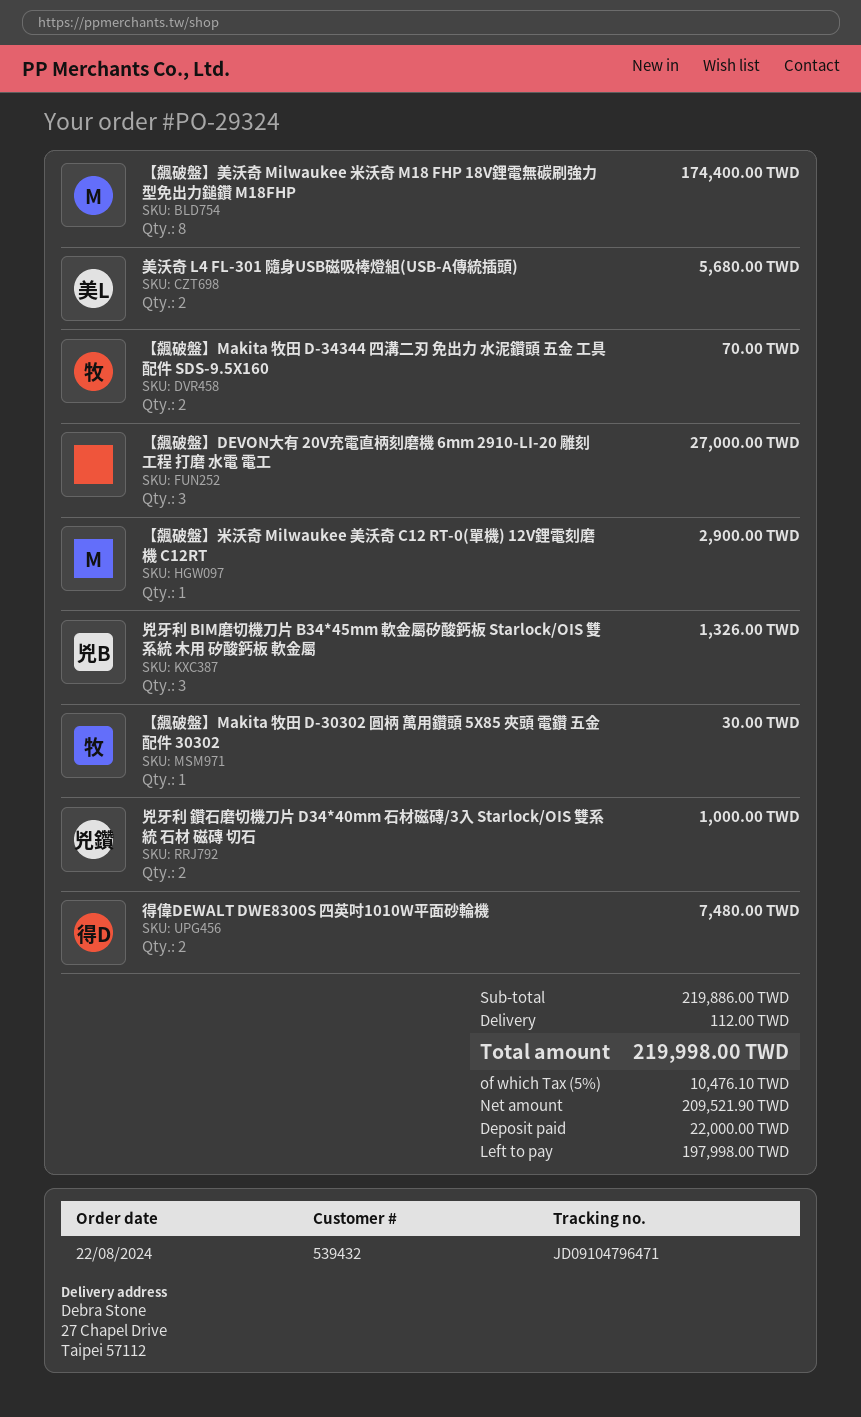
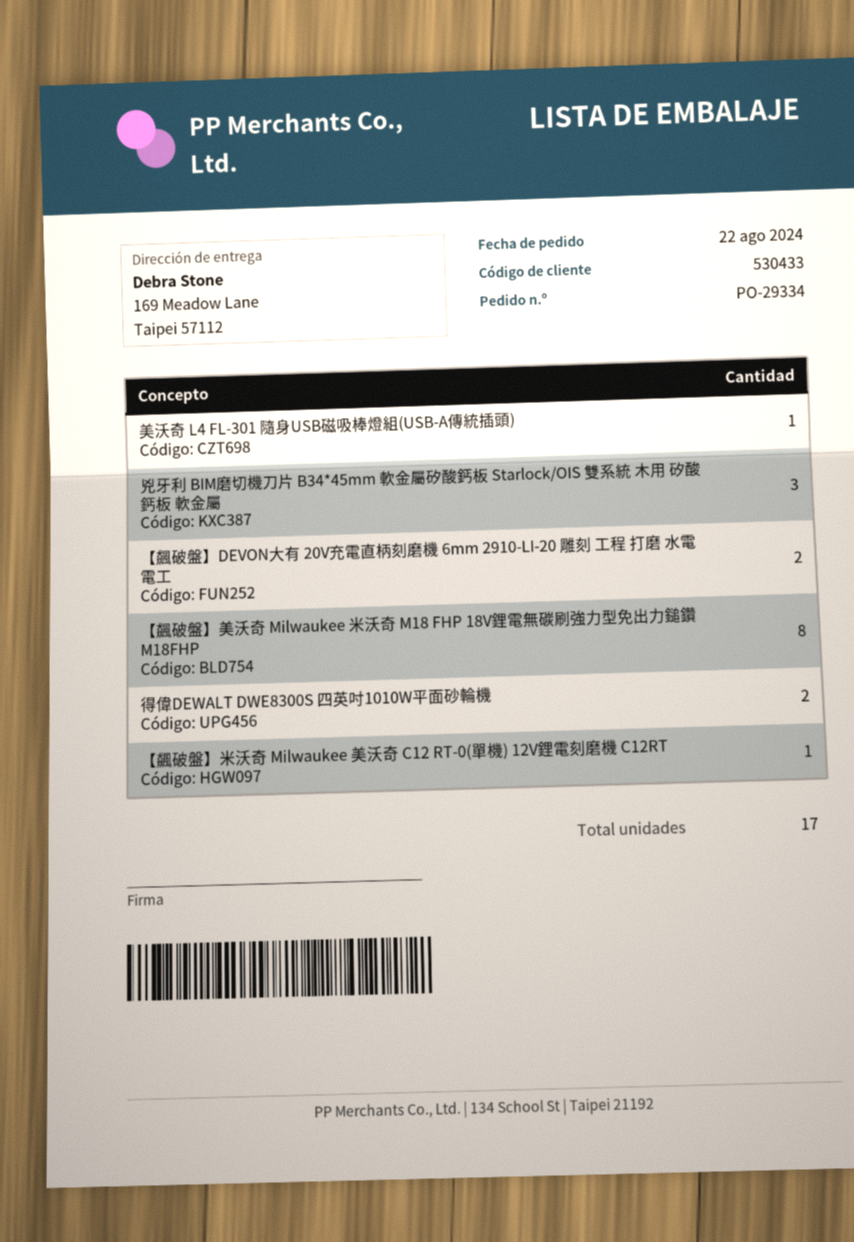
order number: PO-29324 -> PO-29334
customer number: 539432 -> 530433
ship to: 27 Chapel Drive, Taipei 57112 -> 169 Meadow Lane, Taipei 57112
美沃奇 L4 FL-301 隨身USB磁吸棒燈組(USB-A傳統插頭): 2 -> 1
【飆破盤】Makita 牧田 D-34344 四溝二刃 免出力 水泥鑽頭 五金 工具 配件 SDS-9.5X160: 2 -> none
【飆破盤】DEVON大有 20V充電直柄刻磨機 6mm 2910-LI-20 雕刻 工程 打磨 水電 電工: 3 -> 2
【飆破盤】Makita 牧田 D-30302 圓柄 萬用鑽頭 5X85 夾頭 電鑽 五金 配件 30302: 1 -> none
兇牙利 鑽石磨切機刀片 D34*40mm 石材磁磚/3入 Starlock/OIS 雙系統 石材 磁磚 切石: 2 -> none

